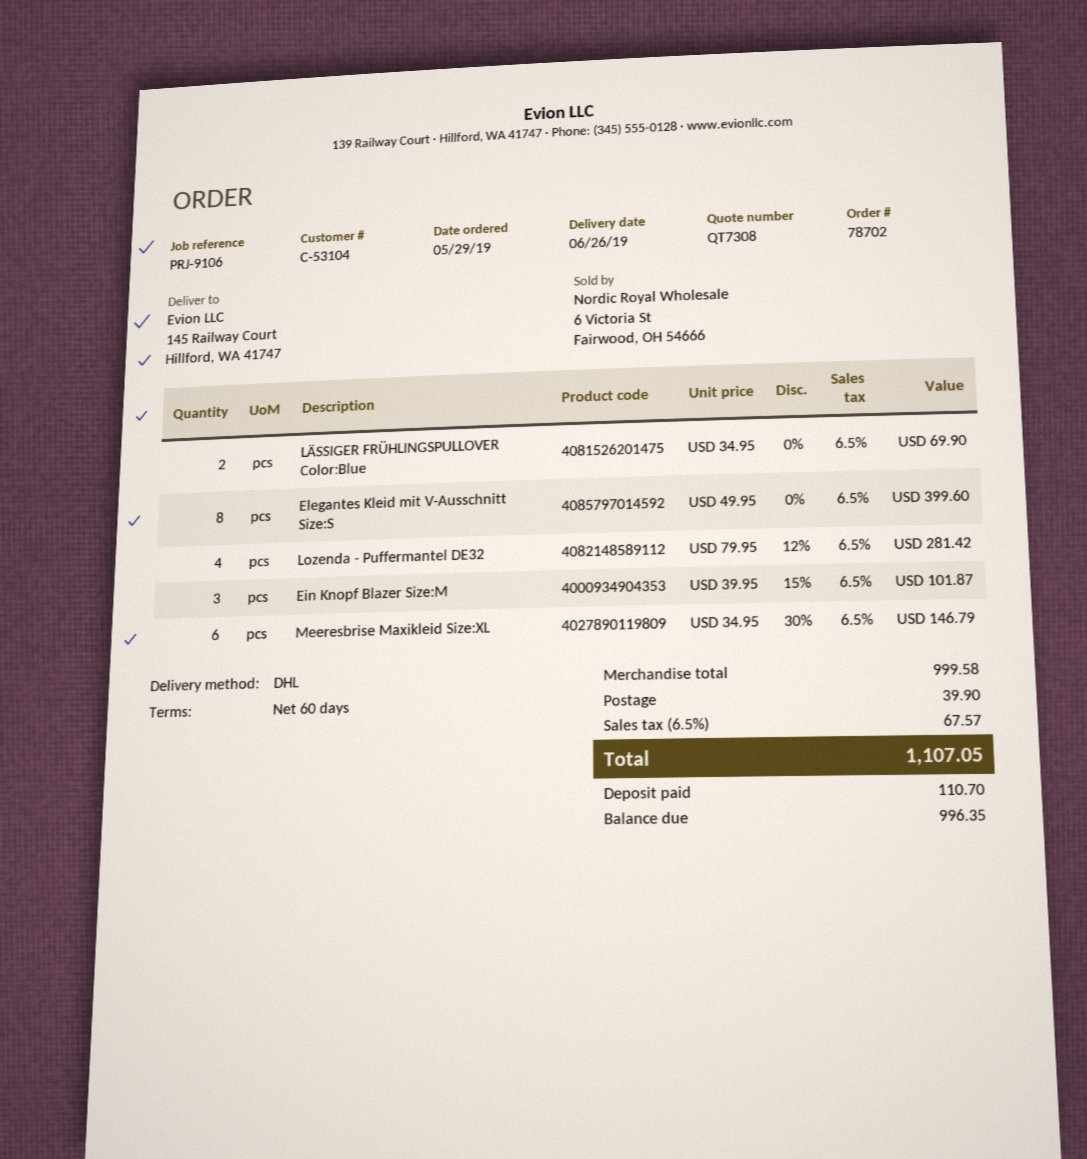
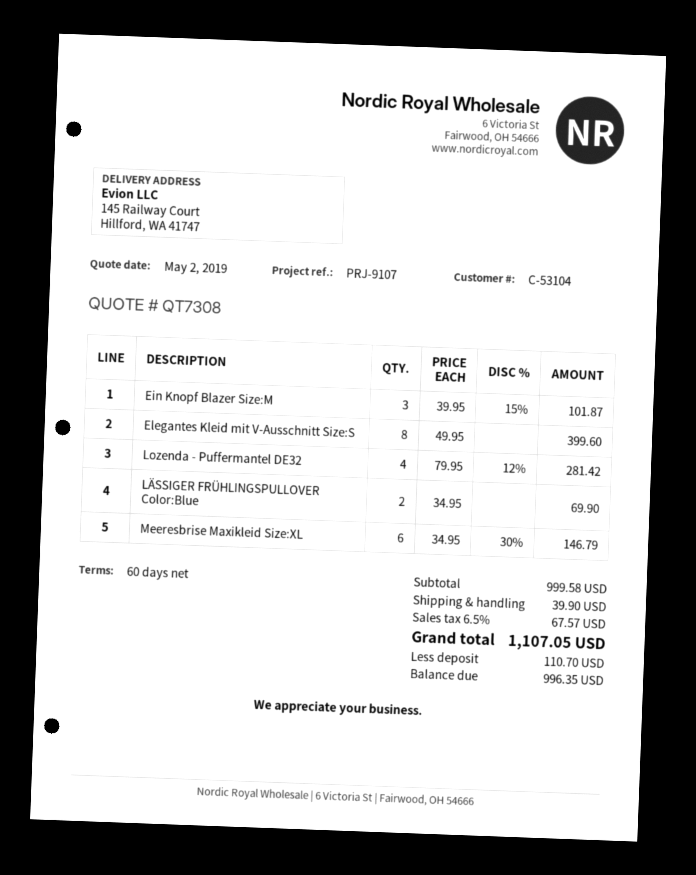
reference: PRJ-9106 -> PRJ-9107

